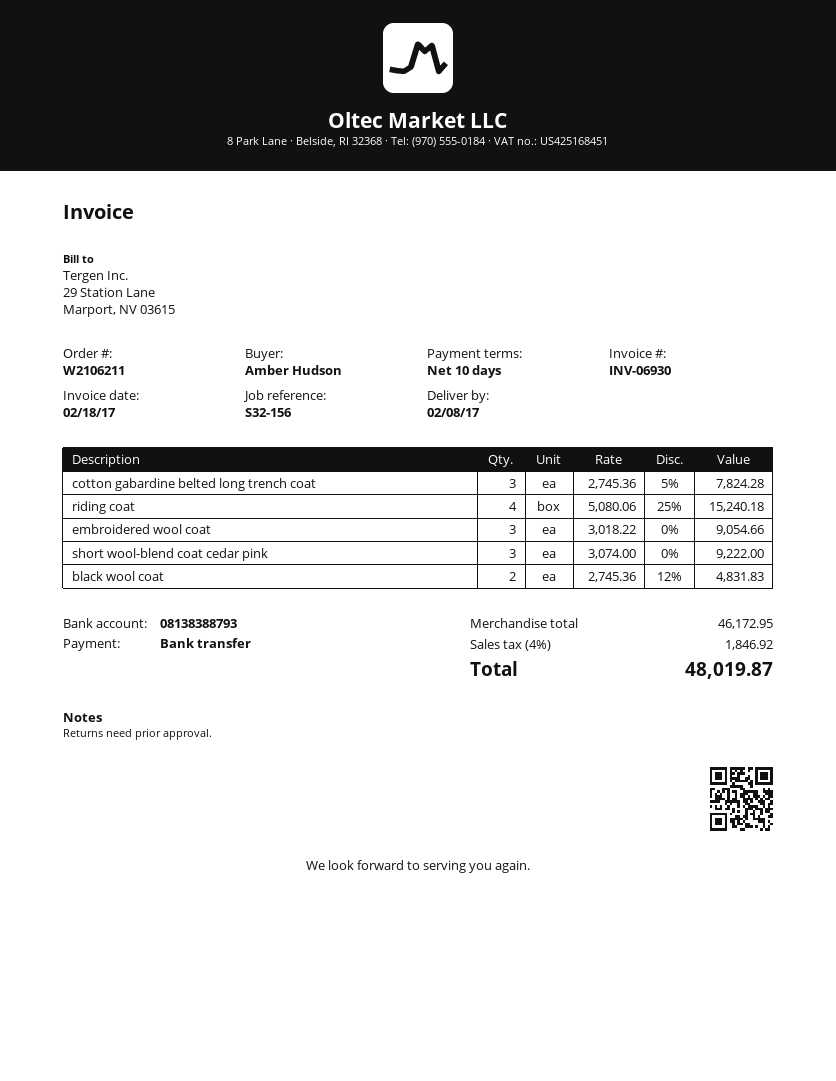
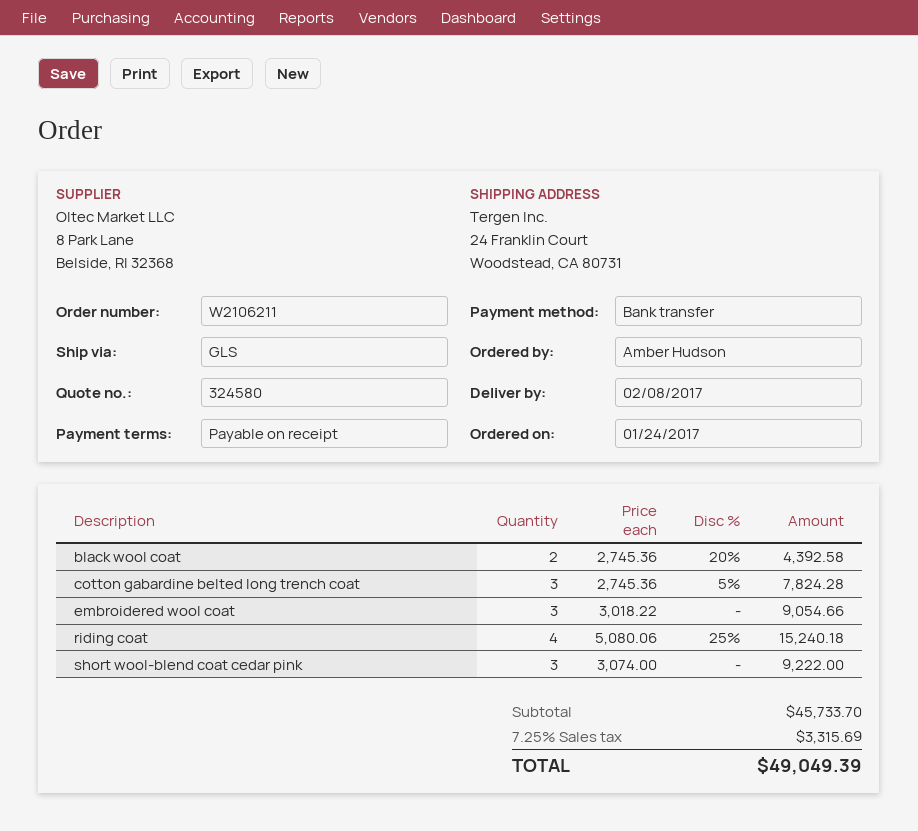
payment terms: 10 days -> on receipt
black wool coat: 2 x 2745.36 - 12% = 4831.83 -> 2 x 2745.36 - 20% = 4392.58
subtotal: 46172.95 -> 45733.70
tax: 4% = 1846.92 -> 7.25% = 3315.69
total: 48019.87 -> 49049.39

